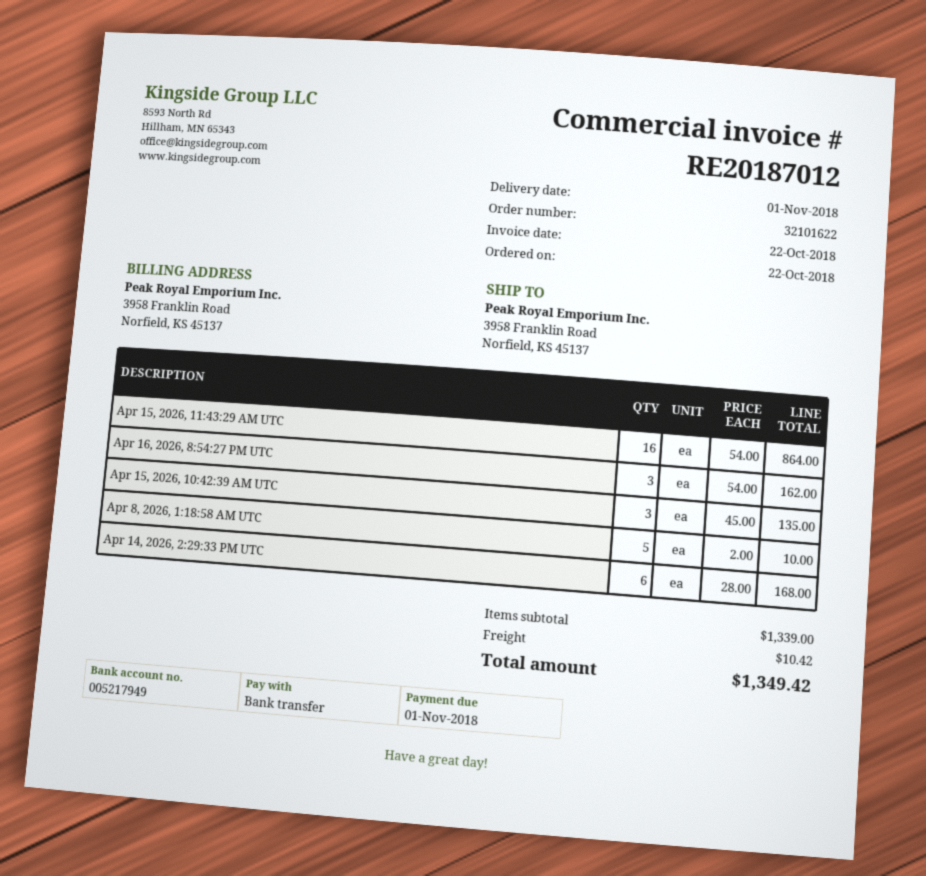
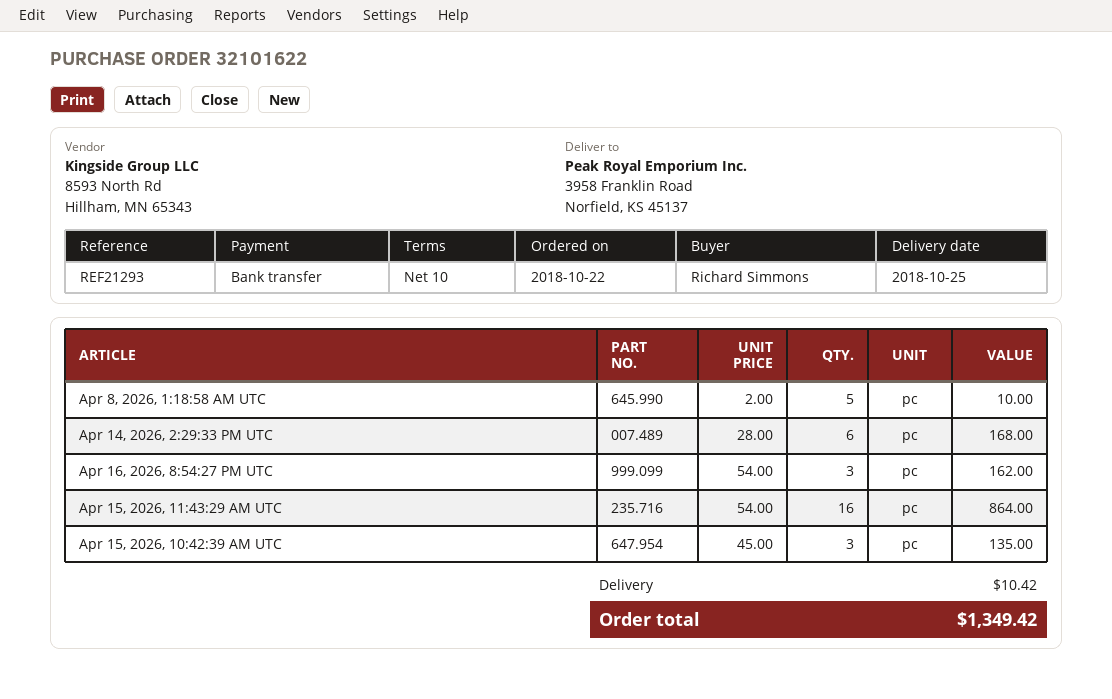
delivery date: 2018-11-01 -> 2018-10-25

